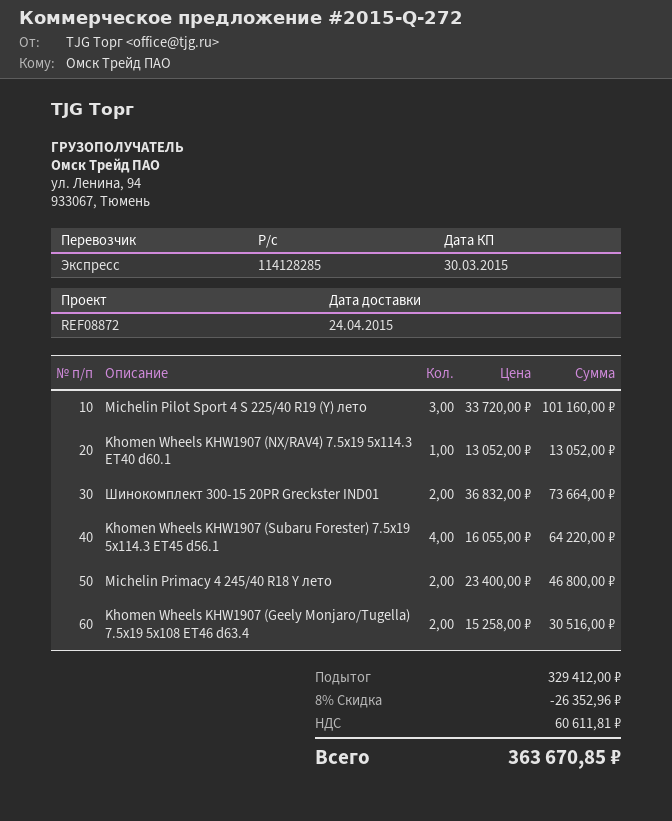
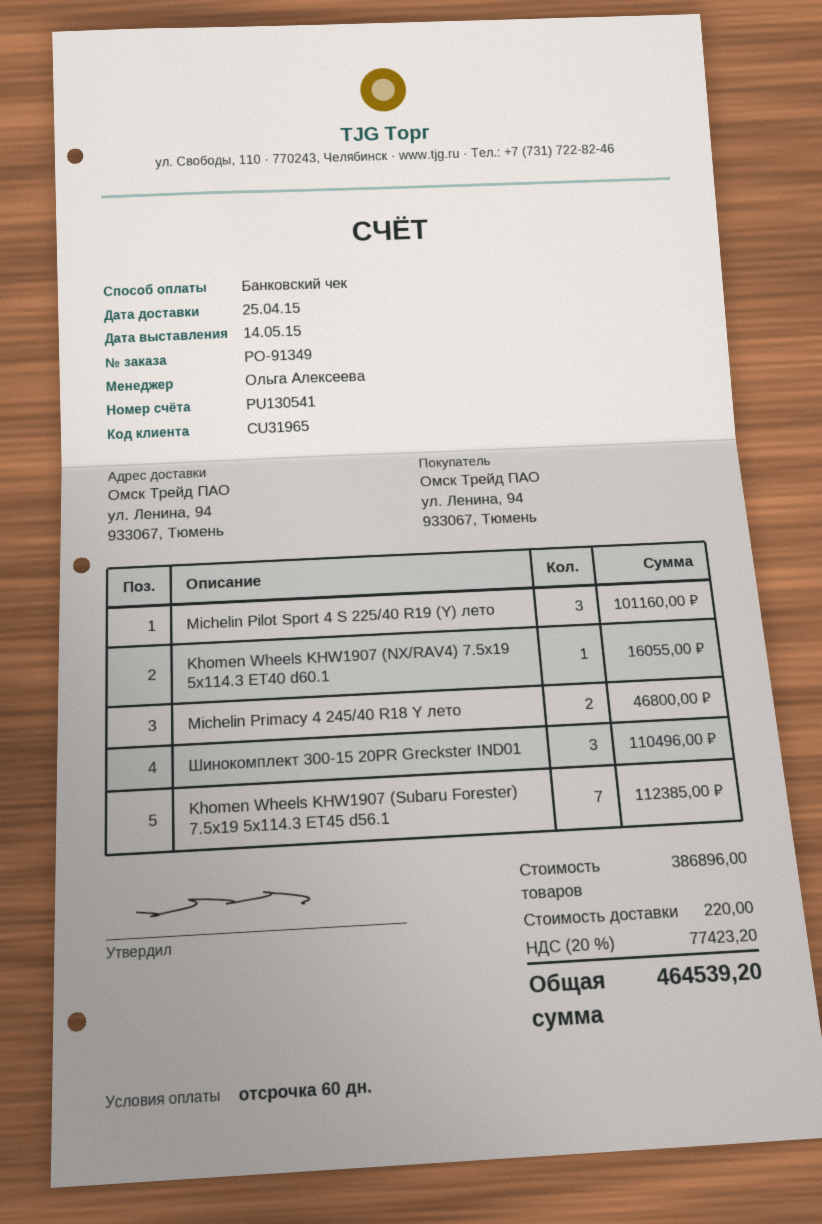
delivery date: 2015-04-24 -> 2015-04-25
Khomen Wheels KHW1907 (NX/RAV4) 7.5x19 5x114.3 ET40 d60.1: 1 for 13052.00 -> 1 for 16055.00
Шинокомплект 300-15 20PR Greckster IND01: 2 for 73664.00 -> 3 for 110496.00
Khomen Wheels KHW1907 (Subaru Forester) 7.5x19 5x114.3 ET45 d56.1: 4 for 64220.00 -> 7 for 112385.00
Khomen Wheels KHW1907 (Geely Monjaro/Tugella) 7.5x19 5x108 ET46 d63.4: 2 for 30516.00 -> none
subtotal: 329412.00 -> 386896.00
discount: 8% = 26352.96 -> none
shipping: none -> 220.00
tax: 60611.81 -> 77423.20
total: 363670.85 -> 464539.20

